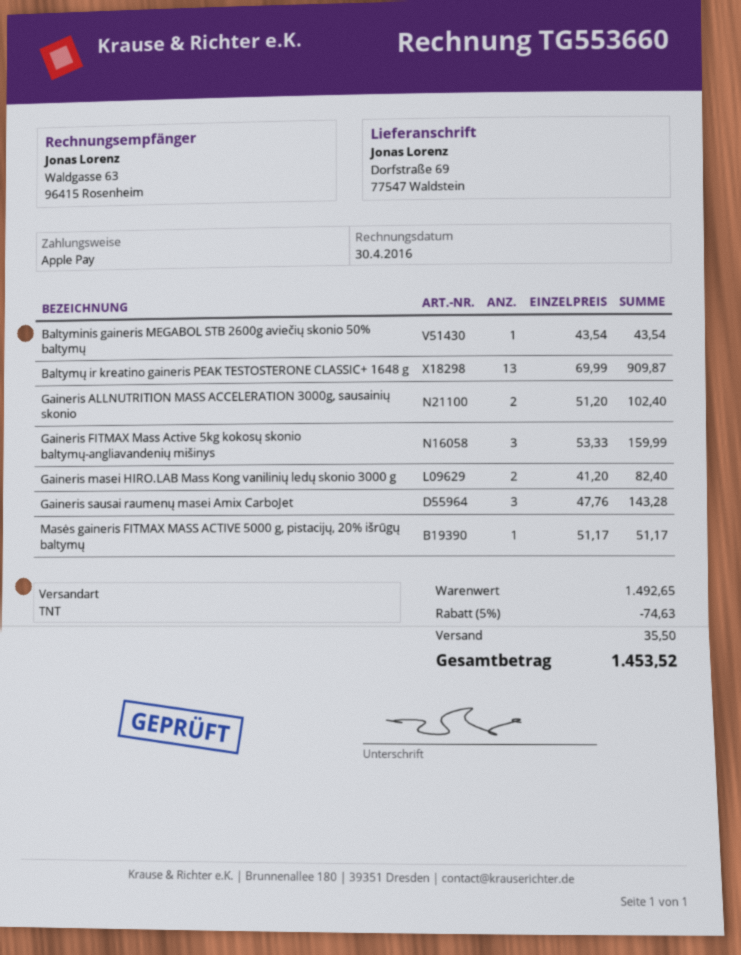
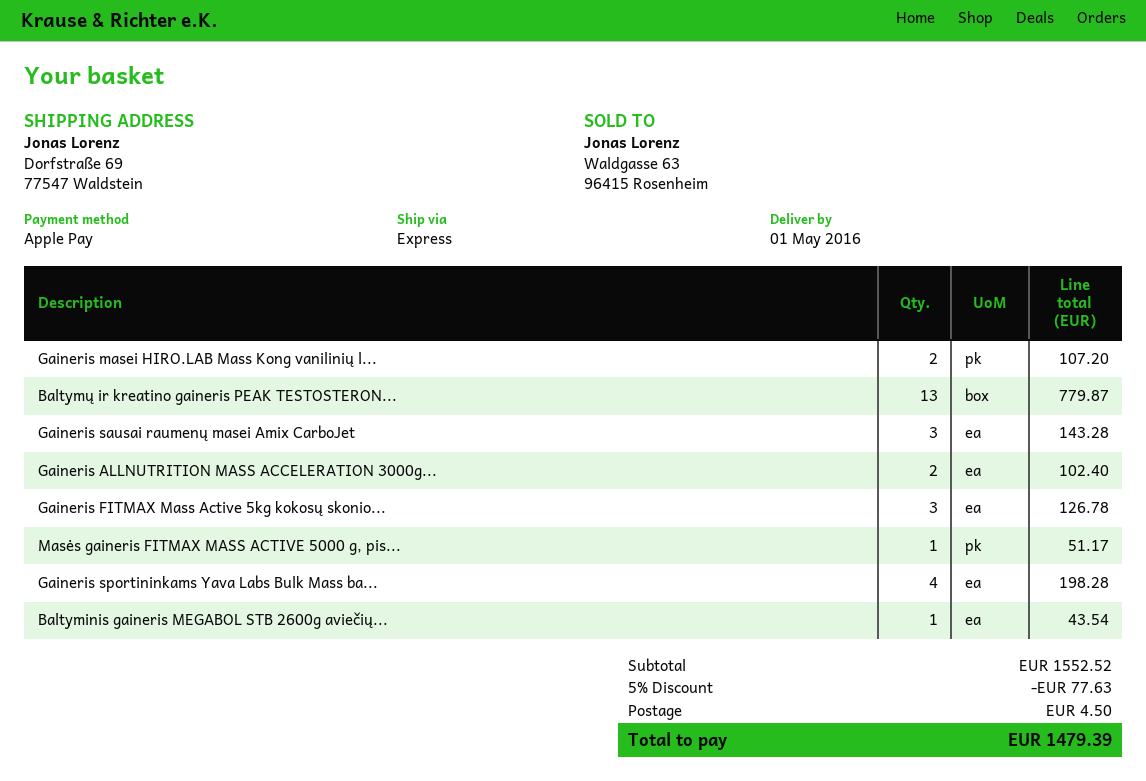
shipping method: TNT -> express
Baltymų ir kreatino gaineris PEAK TESTOSTERONE CLASSIC+ 1648 g: 13 for 909.87 -> 13 for 779.87
Gaineris FITMAX Mass Active 5kg kokosų skonio baltymų-angliavandenių mišinys: 3 for 159.99 -> 3 for 126.78
Gaineris masei HIRO.LAB Mass Kong vanilinių ledų skonio 3000 g: 2 for 82.40 -> 2 for 107.20
Gaineris sportininkams Yava Labs Bulk Mass ba...: none -> 4 for 198.28
subtotal: 1492.65 -> 1552.52
discount: 5% = 74.63 -> 5% = 77.63
shipping: 35.50 -> 4.50
total: 1453.52 -> 1479.39

